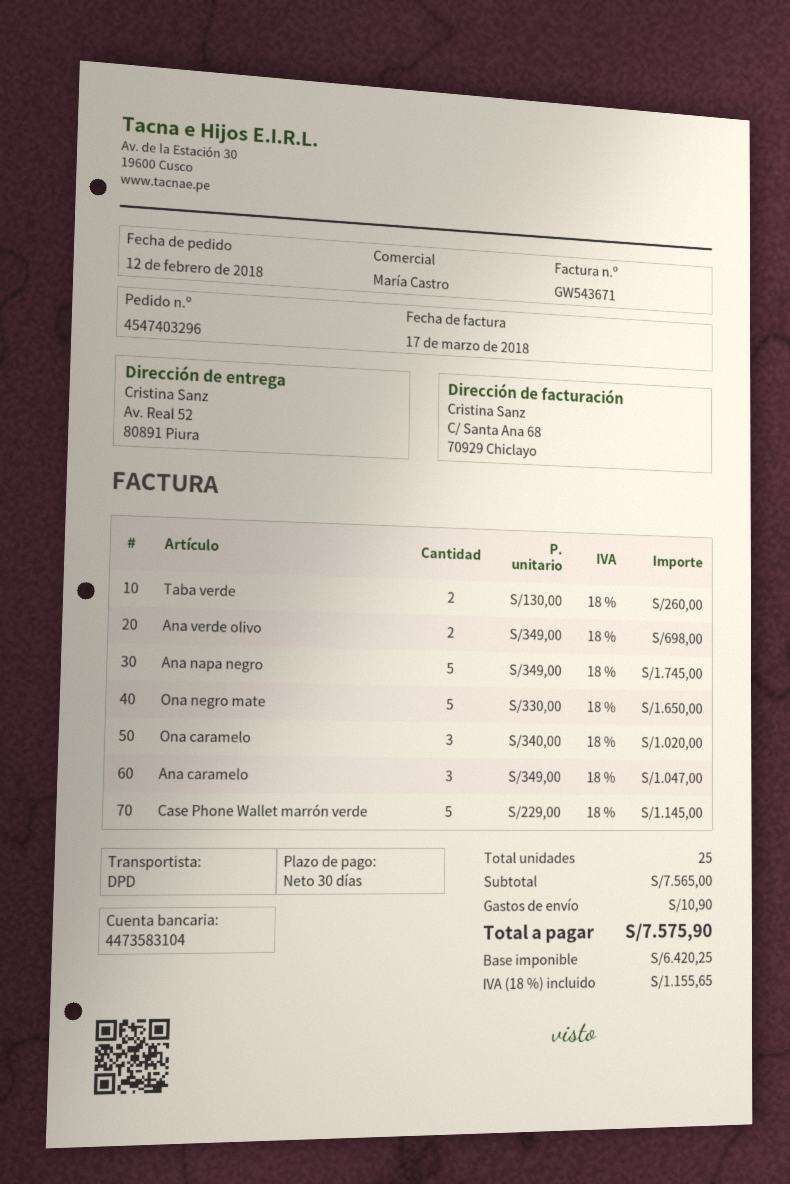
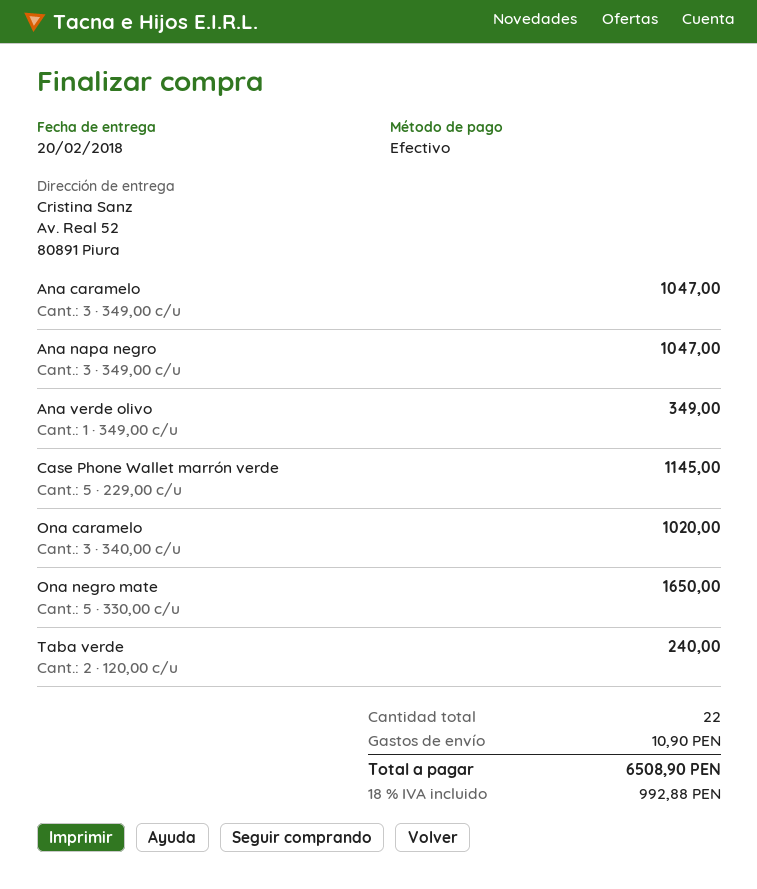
Taba verde: 2 x 130.00 = 260.00 -> 2 x 120.00 = 240.00
Ana verde olivo: 2 x 349.00 = 698.00 -> 1 x 349.00 = 349.00
Ana napa negro: 5 x 349.00 = 1745.00 -> 3 x 349.00 = 1047.00
total quantity: 25 -> 22
tax: 18% = 1155.65 -> 18% = 992.88
total: 7575.90 -> 6508.90

